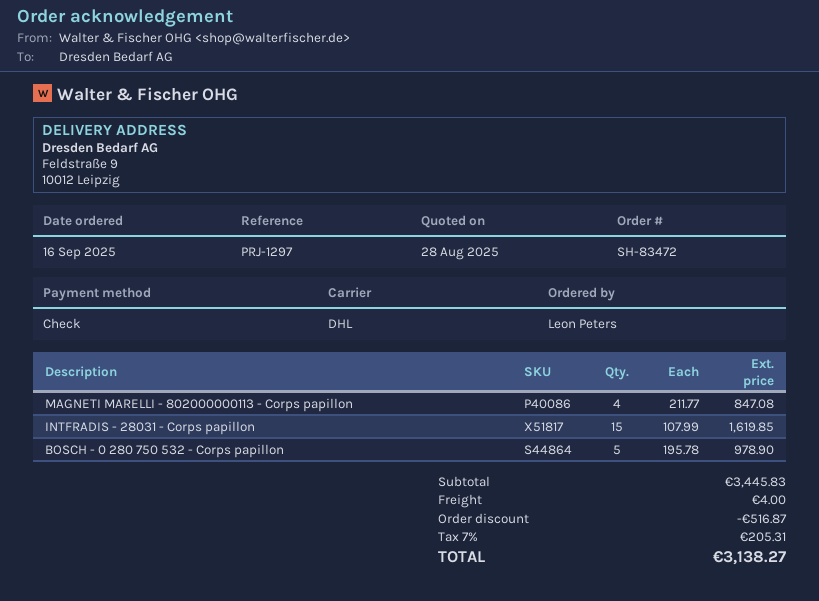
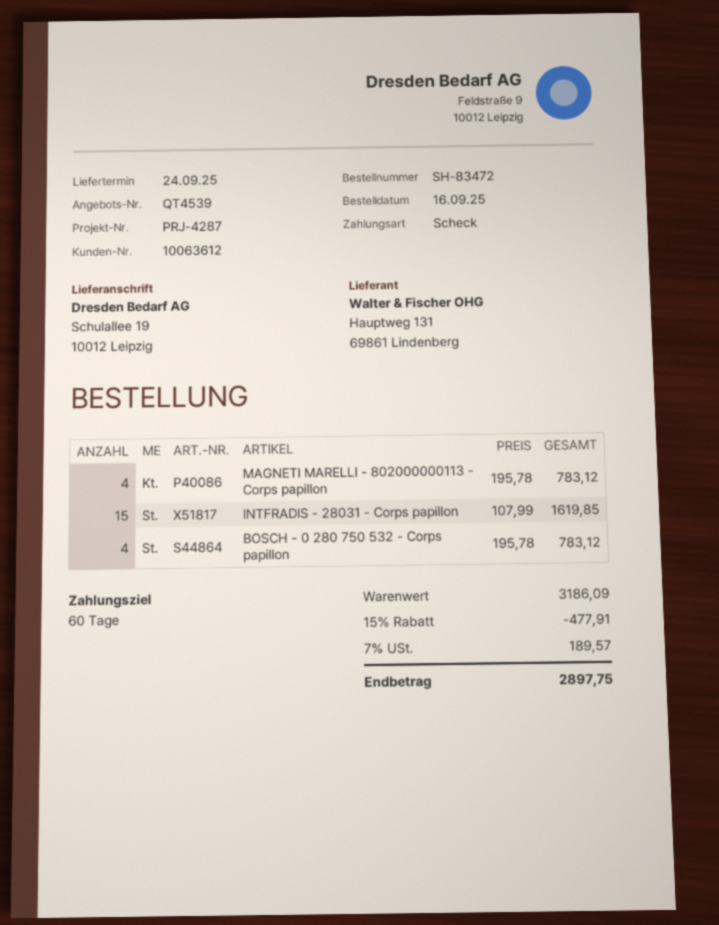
reference: PRJ-1297 -> PRJ-4287
ship to: Feldstraße 9, 10012 Leipzig -> Schulallee 19, 10012 Leipzig
MAGNETI MARELLI - 802000000113 - Corps papillon: 4 x 211.77 = 847.08 -> 4 x 195.78 = 783.12
BOSCH - 0 280 750 532 - Corps papillon: 5 x 195.78 = 978.90 -> 4 x 195.78 = 783.12
subtotal: 3445.83 -> 3186.09
discount: 516.87 -> 477.91
shipping: 4.00 -> none
tax: 7% = 205.31 -> 7% = 189.57
total: 3138.27 -> 2897.75

